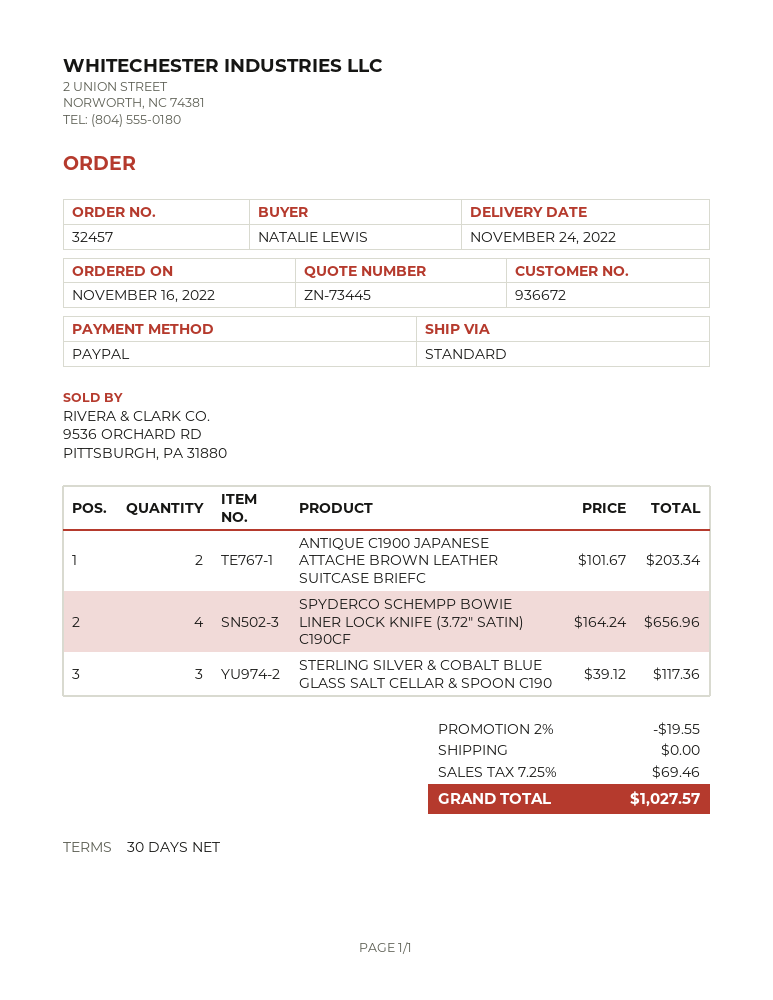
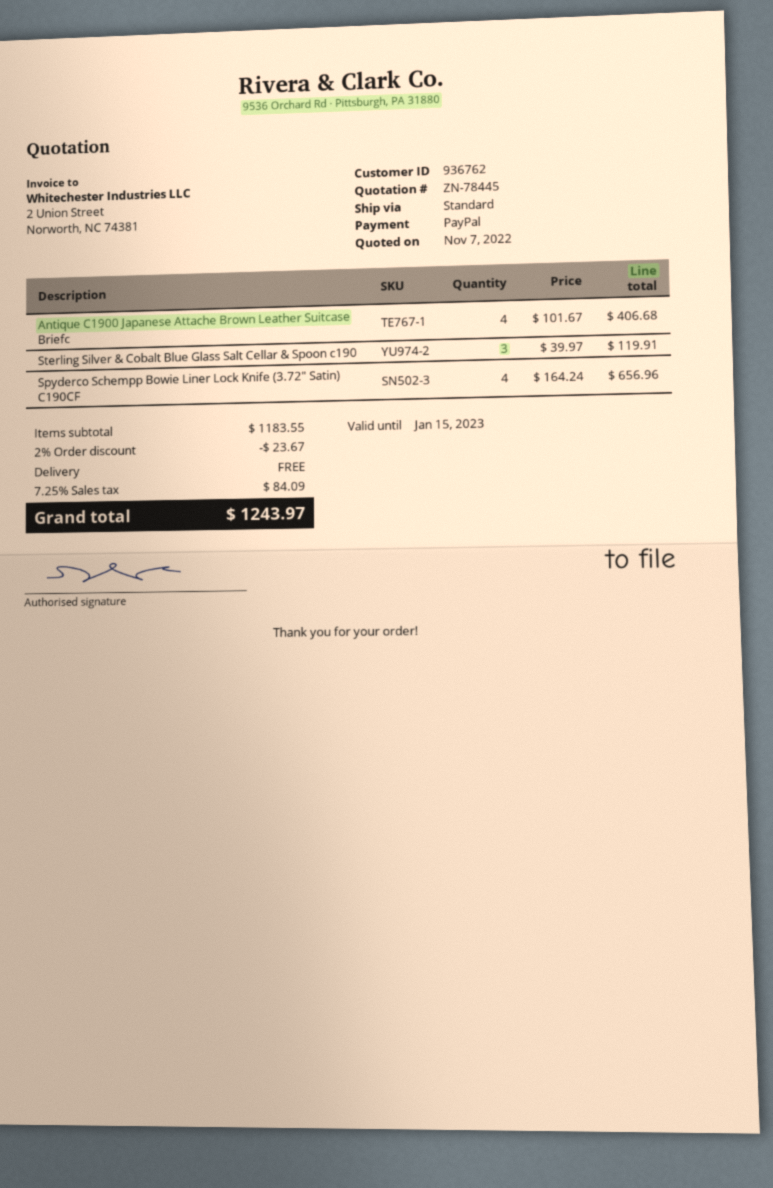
quote number: ZN-73445 -> ZN-78445
customer number: 936672 -> 936762
ANTIQUE C1900 JAPANESE ATTACHE BROWN LEATHER SUITCASE BRIEFC: 2 x 101.67 = 203.34 -> 4 x 101.67 = 406.68
STERLING SILVER & COBALT BLUE GLASS SALT CELLAR & SPOON C190: 3 x 39.12 = 117.36 -> 3 x 39.97 = 119.91
discount: 2% = 19.55 -> 2% = 23.67
tax: 7.25% = 69.46 -> 7.25% = 84.09
total: 1027.57 -> 1243.97

